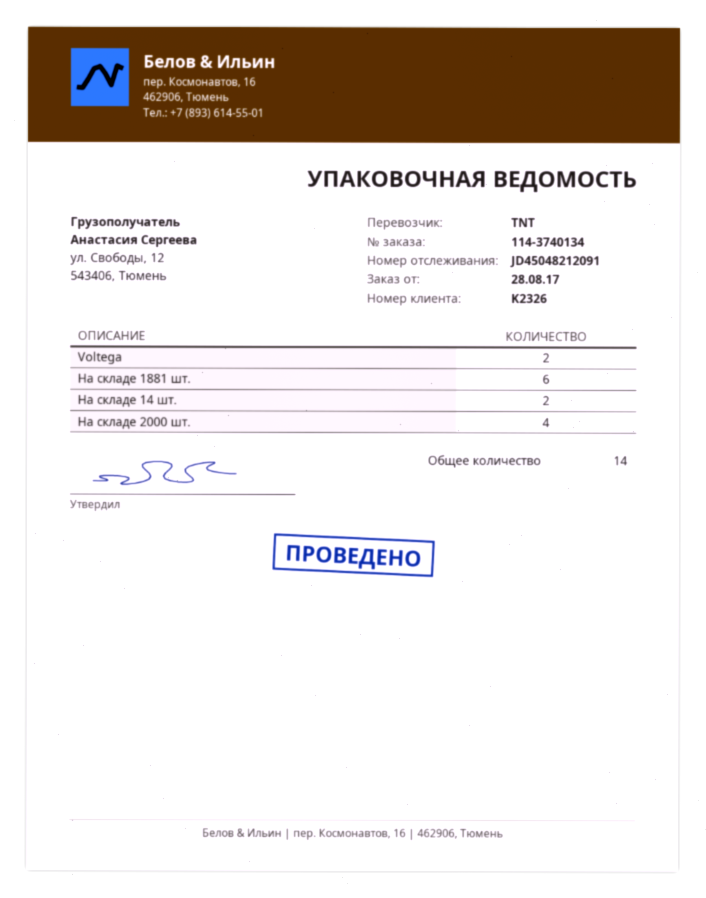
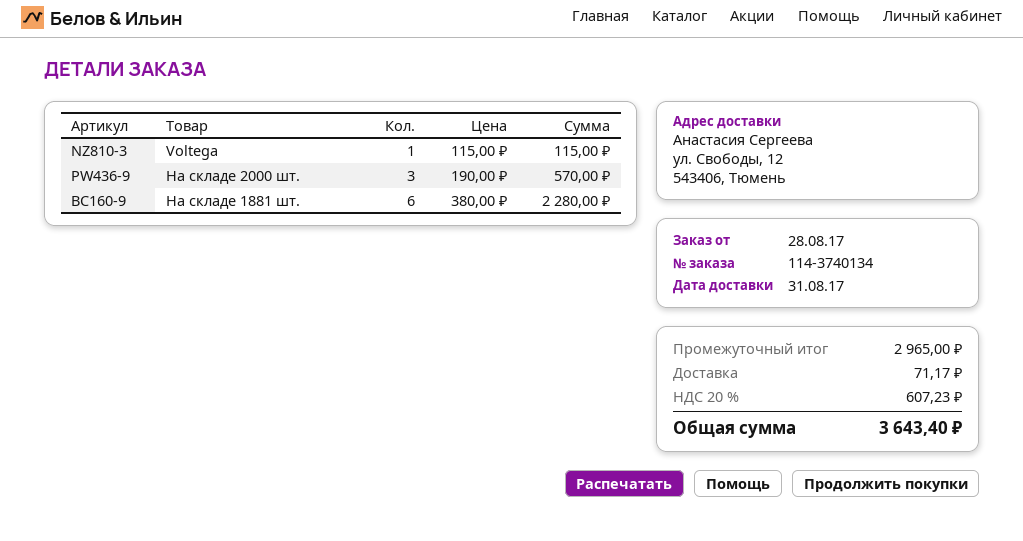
Voltega: 2 -> 1
На складе 14 шт.: 2 -> none
На складе 2000 шт.: 4 -> 3

